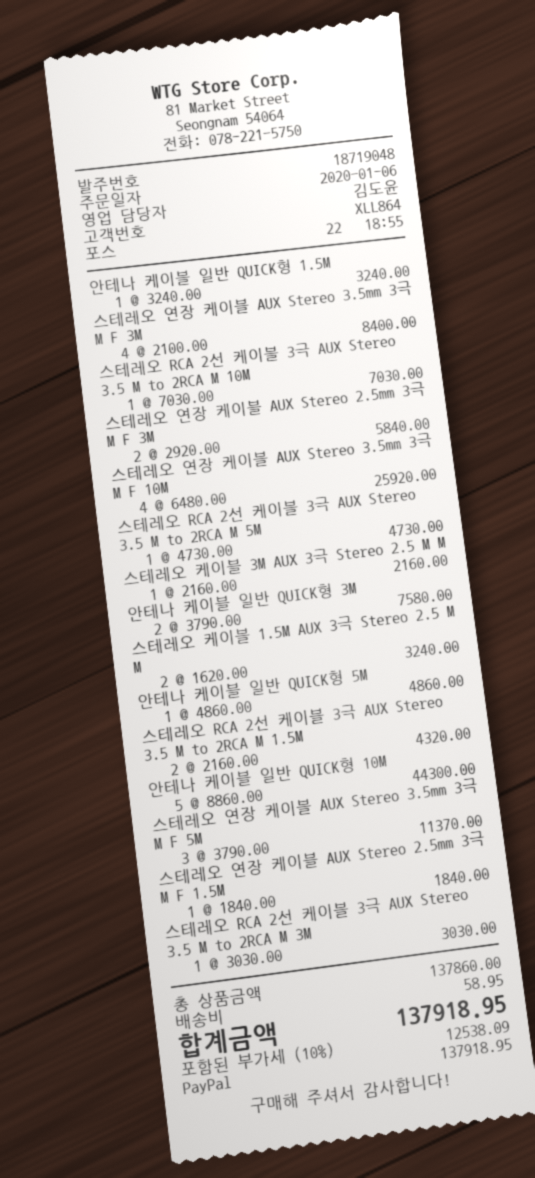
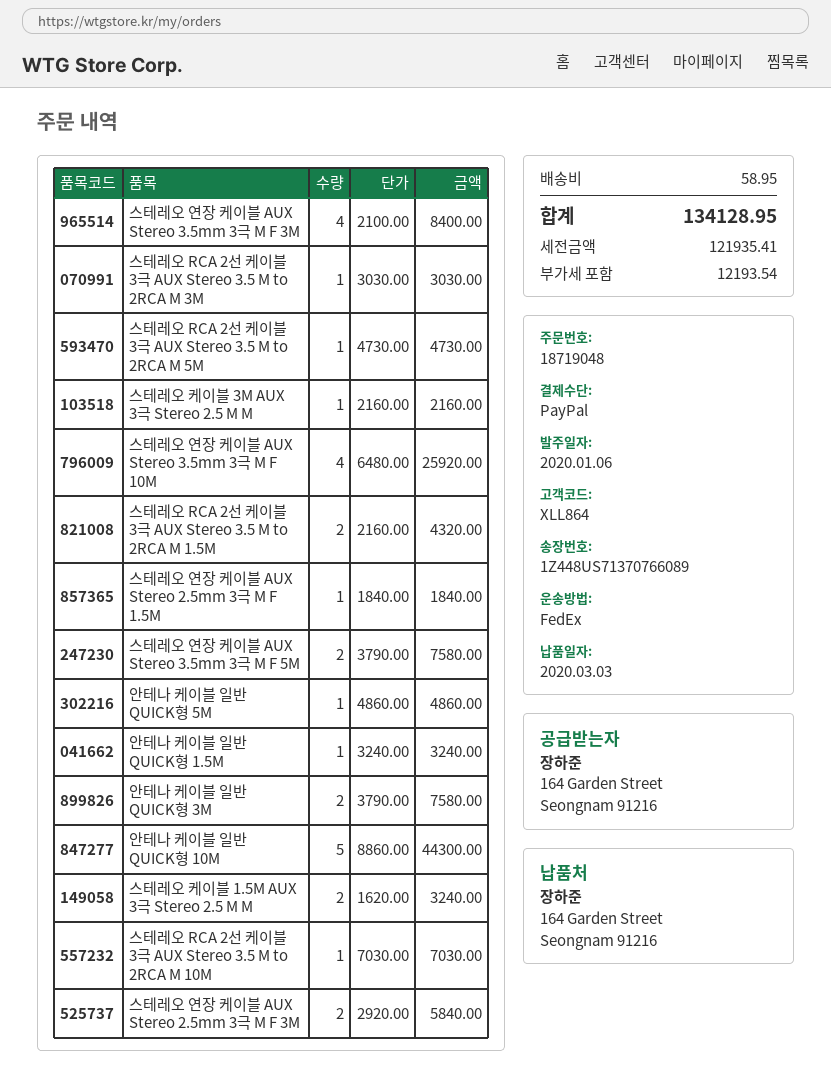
스테레오 연장 케이블 AUX Stereo 3.5mm 3극 M F 5M: 3 x 3790.00 = 11370.00 -> 2 x 3790.00 = 7580.00
tax: 12538.09 -> 12193.54
total: 137918.95 -> 134128.95

